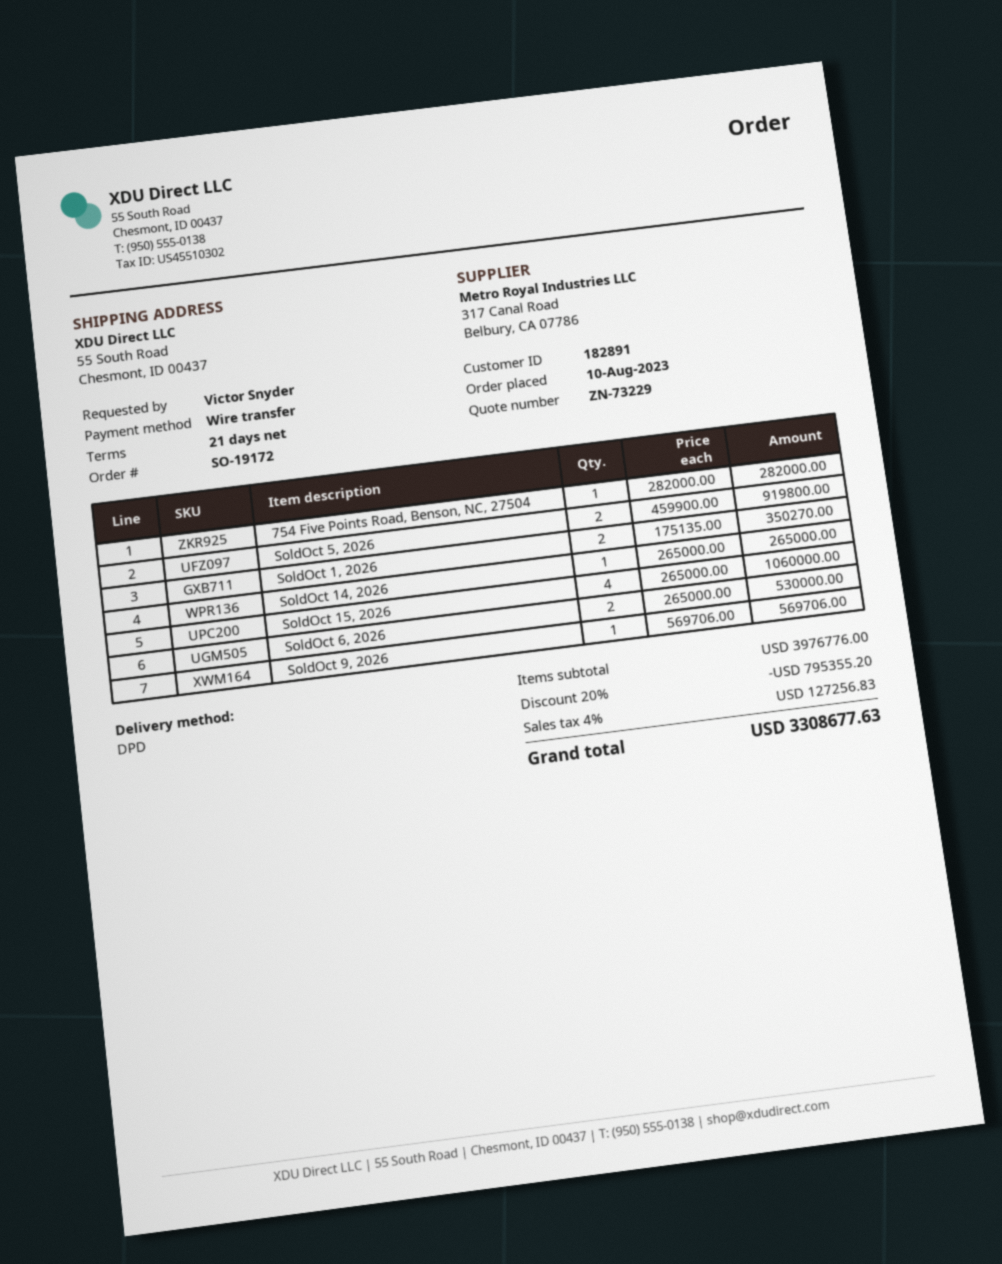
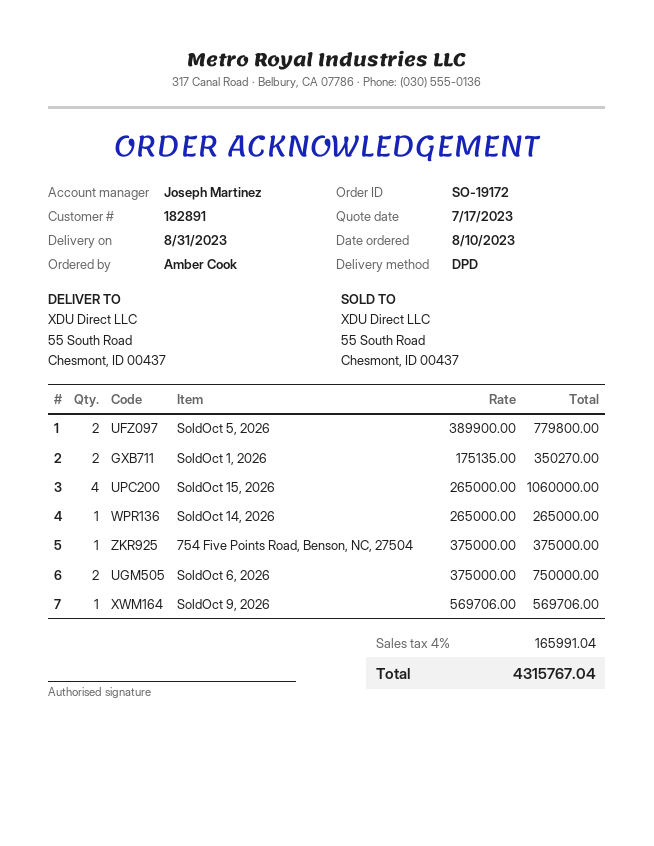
ordered by: Victor Snyder -> Amber Cook
754 Five Points Road, Benson, NC, 27504: 1 x 282000.00 = 282000.00 -> 1 x 375000.00 = 375000.00
SoldOct 5, 2026: 2 x 459900.00 = 919800.00 -> 2 x 389900.00 = 779800.00
SoldOct 6, 2026: 2 x 265000.00 = 530000.00 -> 2 x 375000.00 = 750000.00
discount: 20% = 795355.20 -> none
tax: 4% = 127256.83 -> 4% = 165991.04
total: 3308677.63 -> 4315767.04

